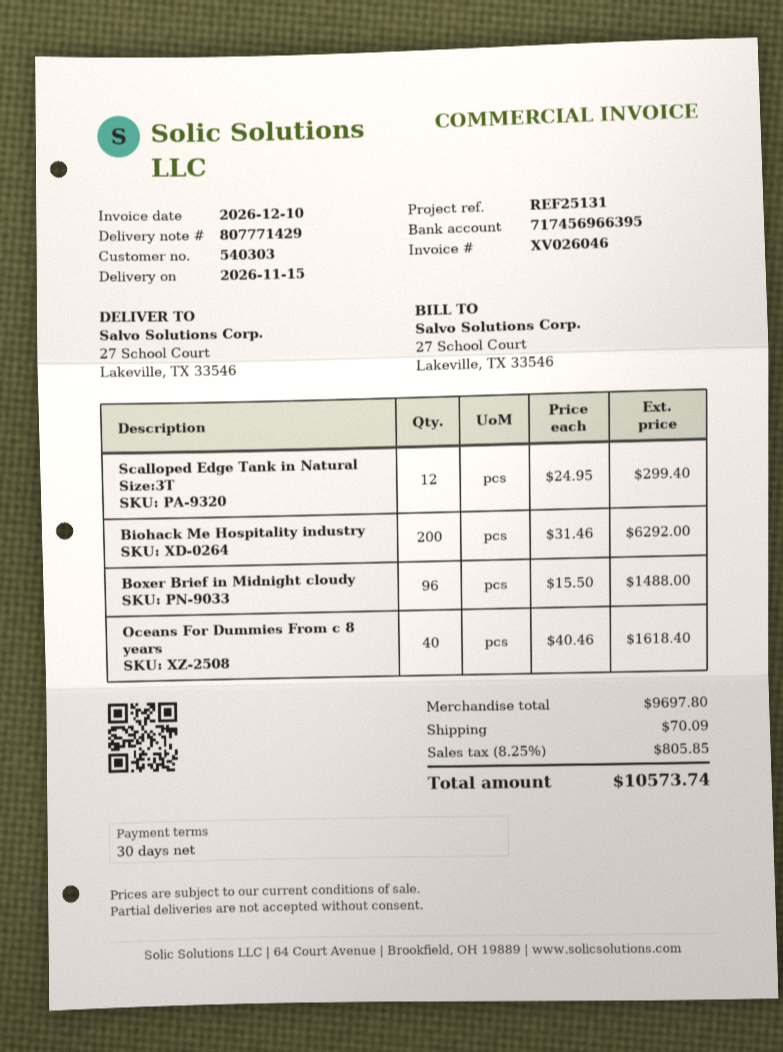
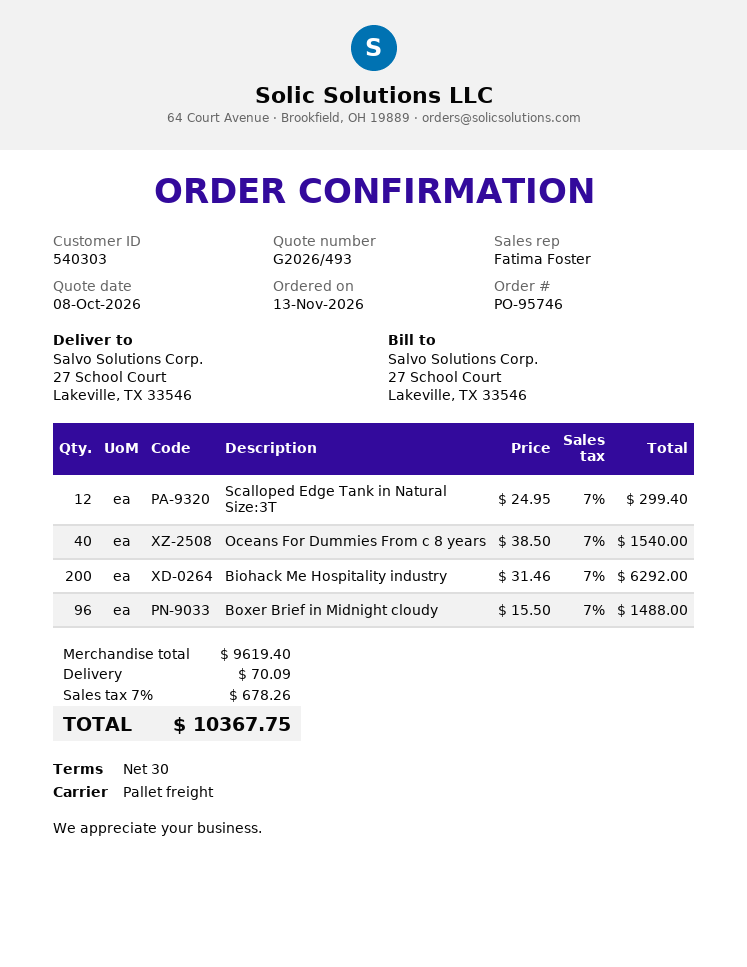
Oceans For Dummies From c 8 years: 40 x 40.46 = 1618.40 -> 40 x 38.50 = 1540.00
subtotal: 9697.80 -> 9619.40
tax: 8.25% = 805.85 -> 7% = 678.26
total: 10573.74 -> 10367.75

